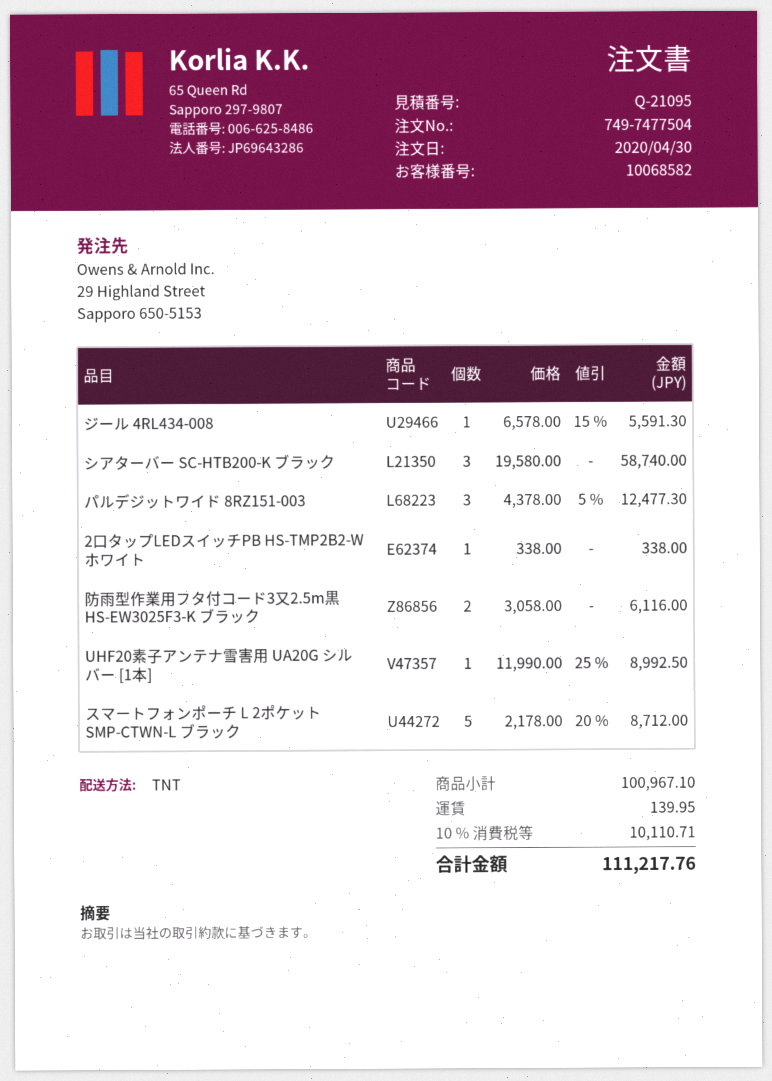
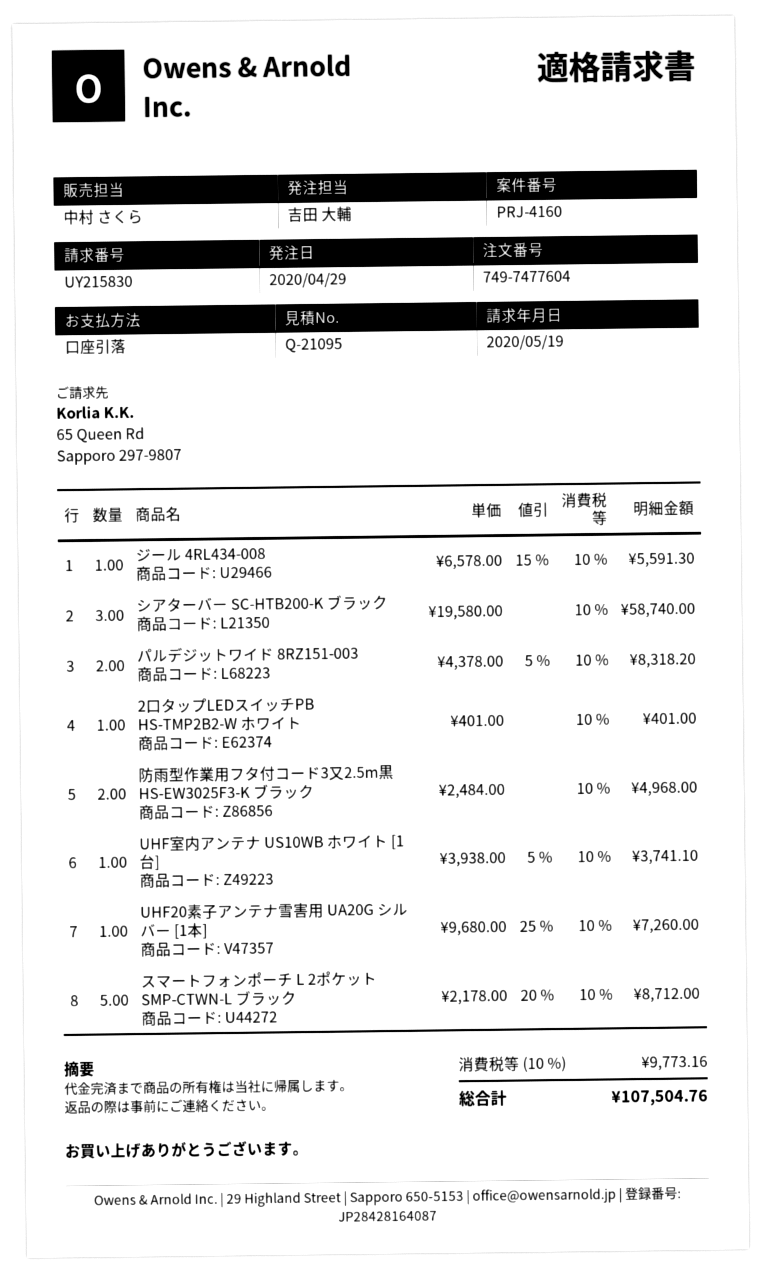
order number: 749-7477504 -> 749-7477604
order date: 2020-04-30 -> 2020-04-29
パルデジットワイド 8RZ151-003: 3 x 4378.00 - 5% = 12477.30 -> 2 x 4378.00 - 5% = 8318.20
2口タップLEDスイッチPB HS-TMP2B2-W ホワイト: 1 x 338.00 = 338.00 -> 1 x 401.00 = 401.00
防雨型作業用フタ付コード3又2.5m黒 HS-EW3025F3-K ブラック: 2 x 3058.00 = 6116.00 -> 2 x 2484.00 = 4968.00
UHF20素子アンテナ雪害用 UA20G シルバー [1本]: 1 x 11990.00 - 25% = 8992.50 -> 1 x 9680.00 - 25% = 7260.00
UHF室内アンテナ US10WB ホワイト [1台]: none -> 1 x 3938.00 - 5% = 3741.10
shipping: 139.95 -> none
tax: 10% = 10110.71 -> 10% = 9773.16
total: 111217.76 -> 107504.76

